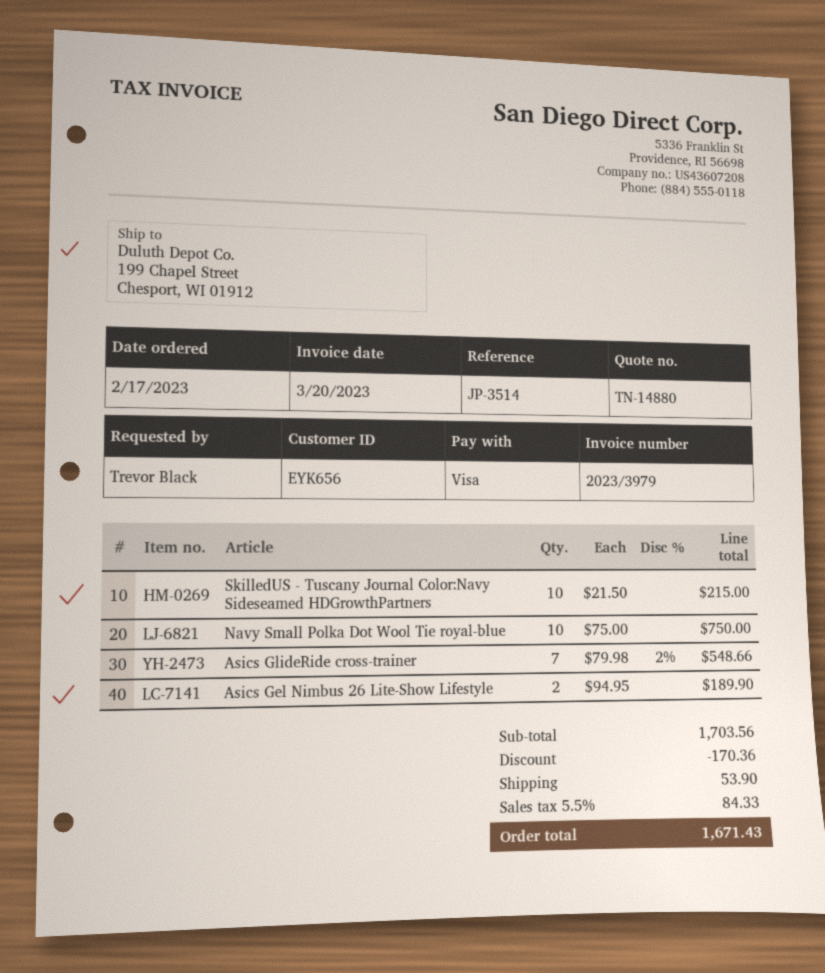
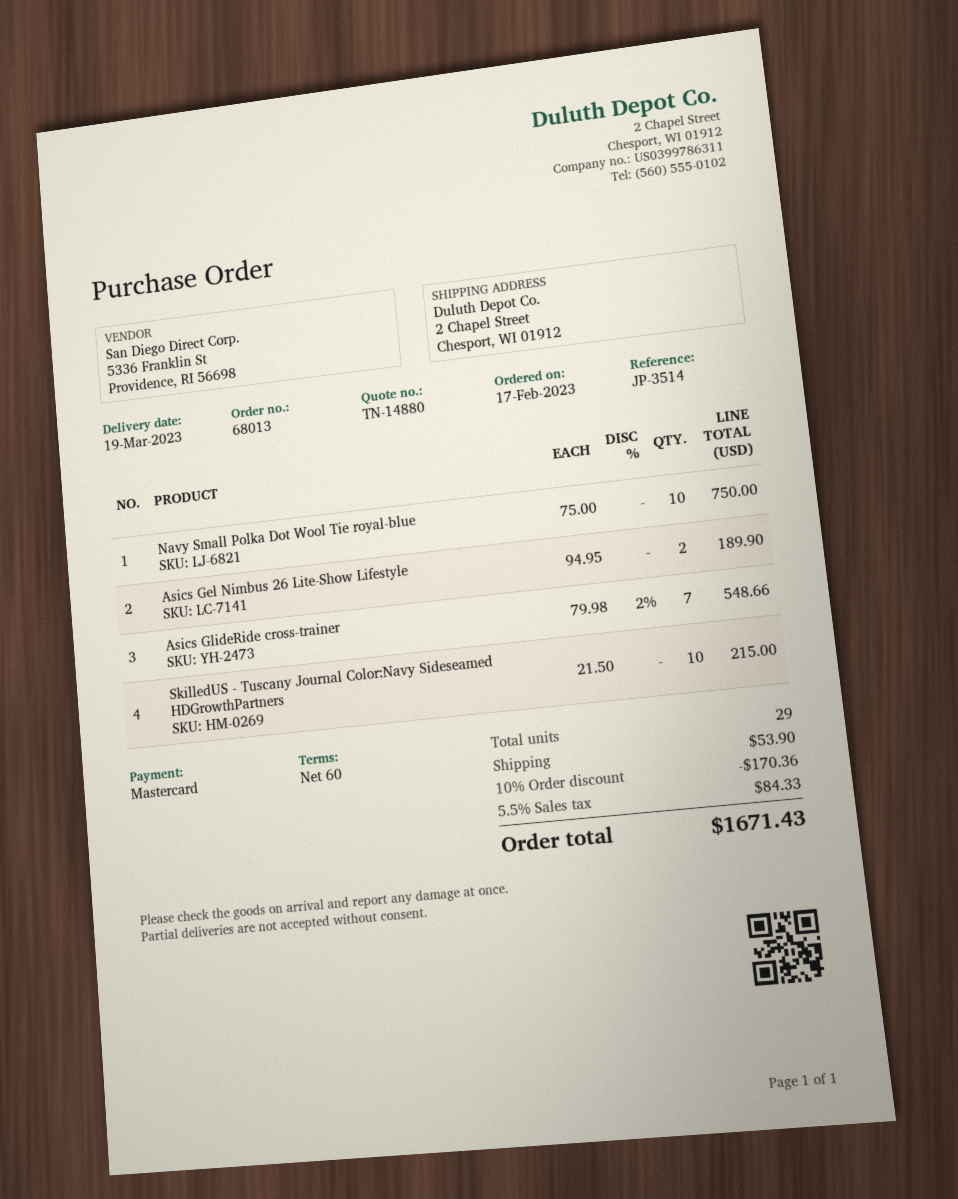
payment method: Visa -> Mastercard
ship to: 199 Chapel Street, Chesport, WI 01912 -> 2 Chapel Street, Chesport, WI 01912

